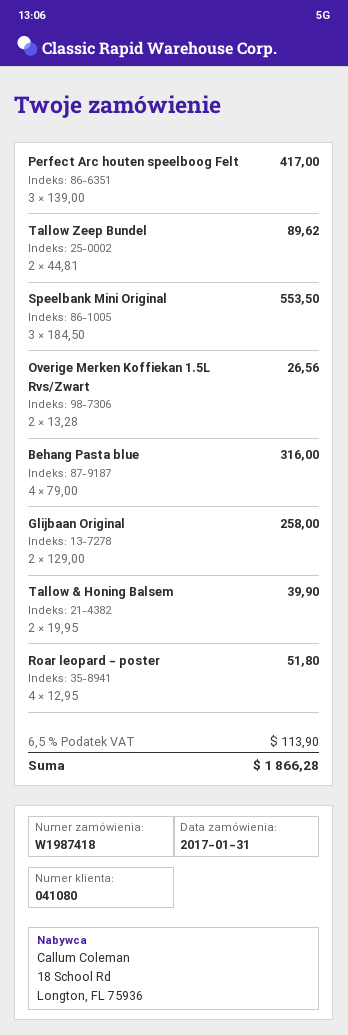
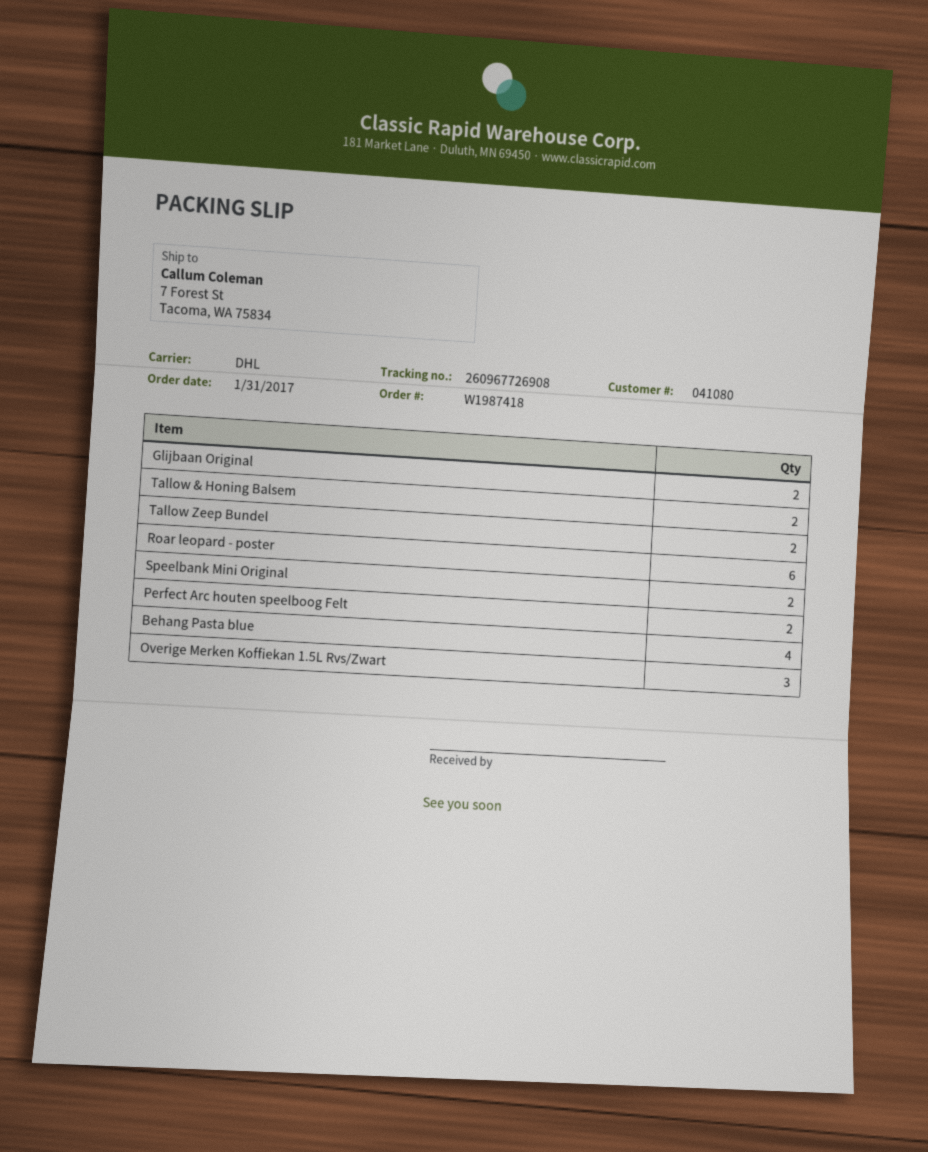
Perfect Arc houten speelboog Felt: 3 -> 2
Speelbank Mini Original: 3 -> 2
Overige Merken Koffiekan 1.5L Rvs/Zwart: 2 -> 3
Roar leopard - poster: 4 -> 6

